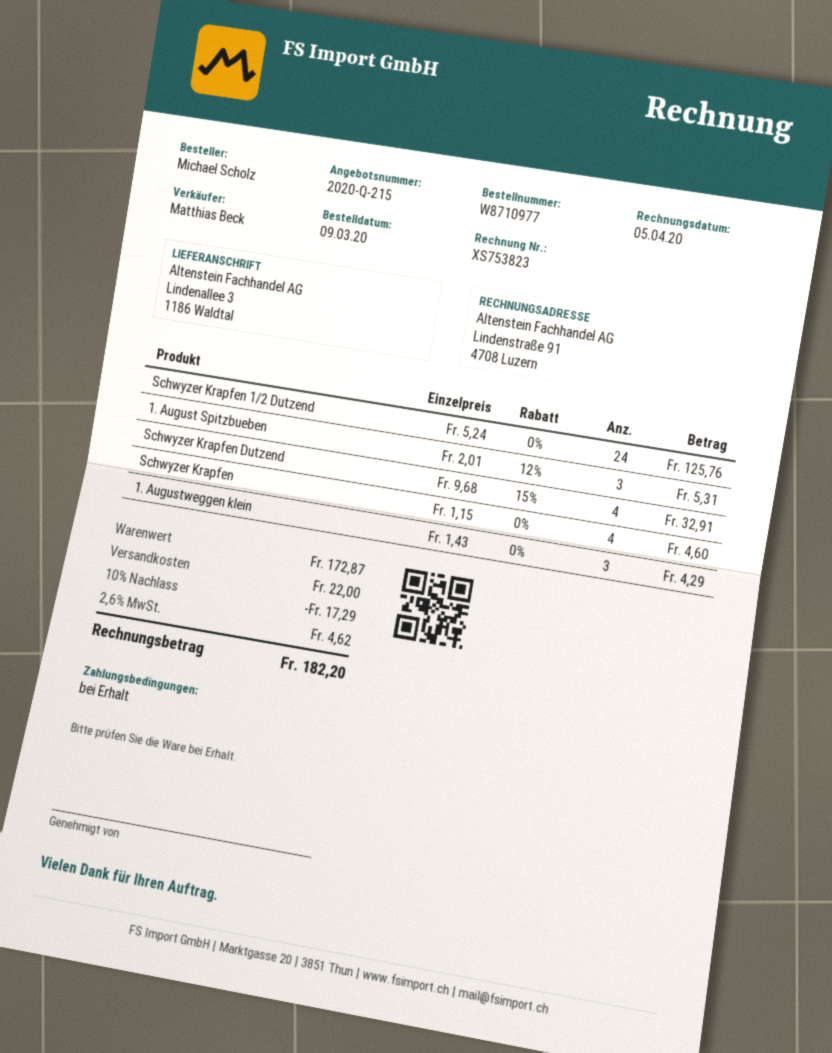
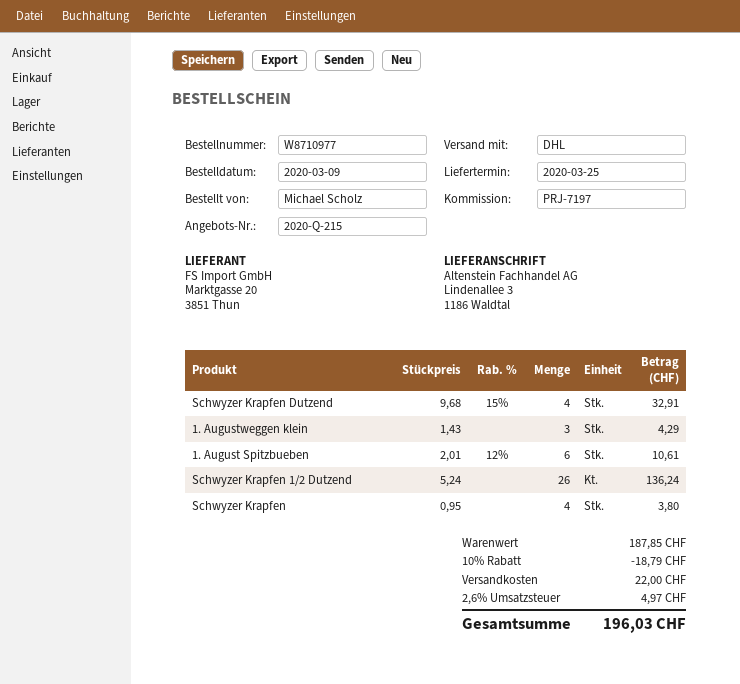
Schwyzer Krapfen 1/2 Dutzend: 24 x 5.24 = 125.76 -> 26 x 5.24 = 136.24
1. August Spitzbueben: 3 x 2.01 - 12% = 5.31 -> 6 x 2.01 - 12% = 10.61
Schwyzer Krapfen: 4 x 1.15 = 4.60 -> 4 x 0.95 = 3.80
subtotal: 172.87 -> 187.85
discount: 10% = 17.29 -> 10% = 18.79
tax: 2.6% = 4.62 -> 2.6% = 4.97
total: 182.20 -> 196.03

